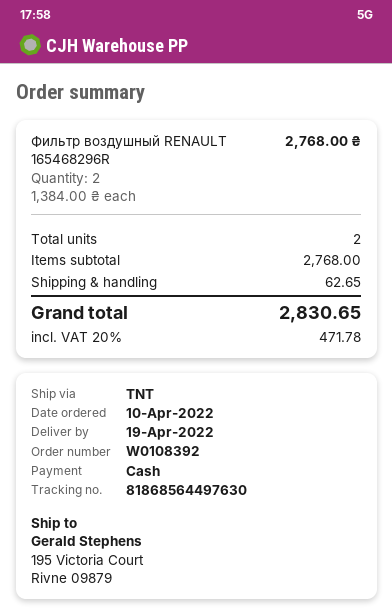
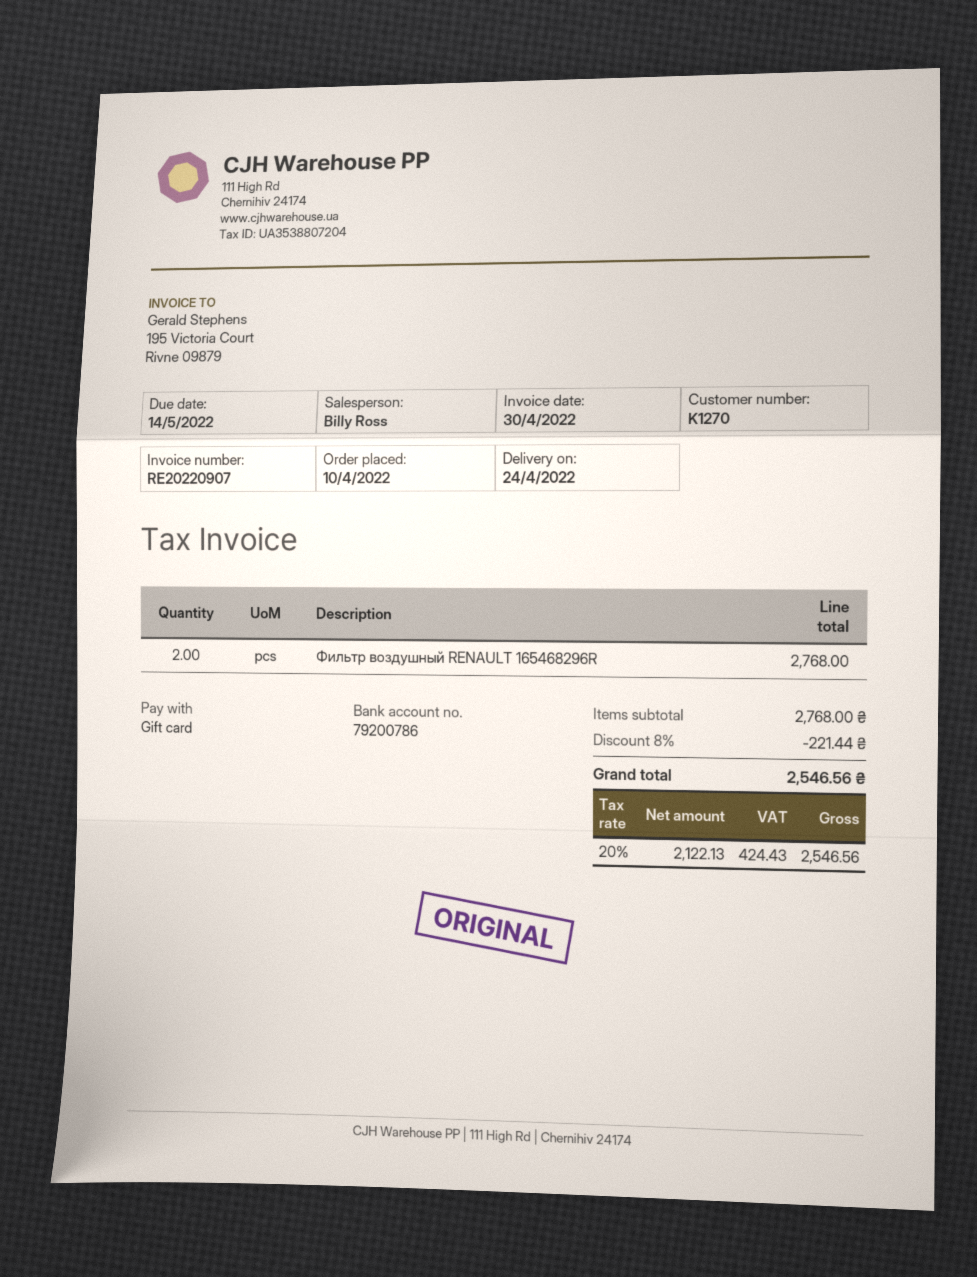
delivery date: 2022-04-19 -> 2022-04-24
payment method: cash -> gift card
discount: none -> 8% = 221.44
shipping: 62.65 -> none
tax: 20% = 471.78 -> 20% = 424.43
total: 2830.65 -> 2546.56

